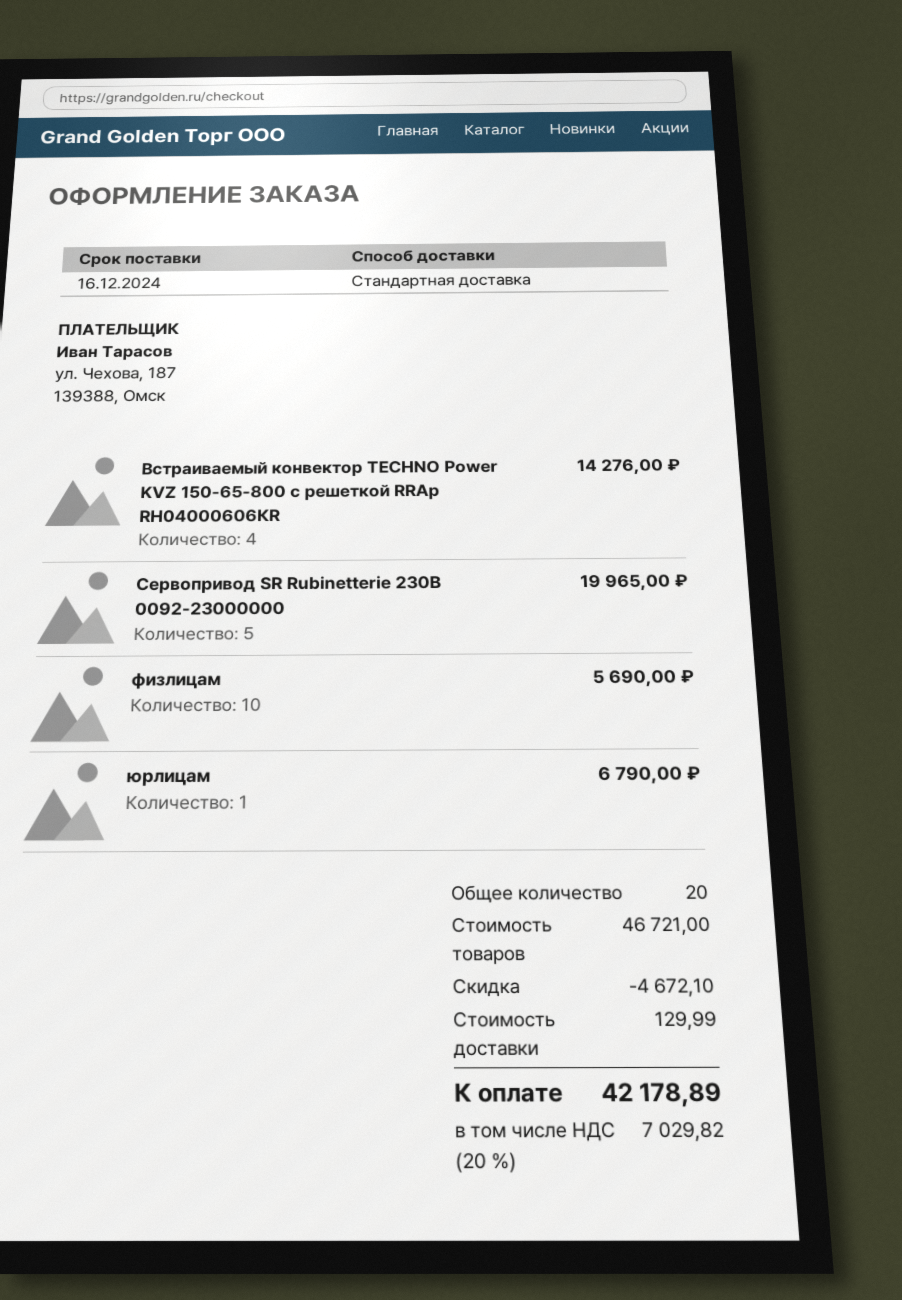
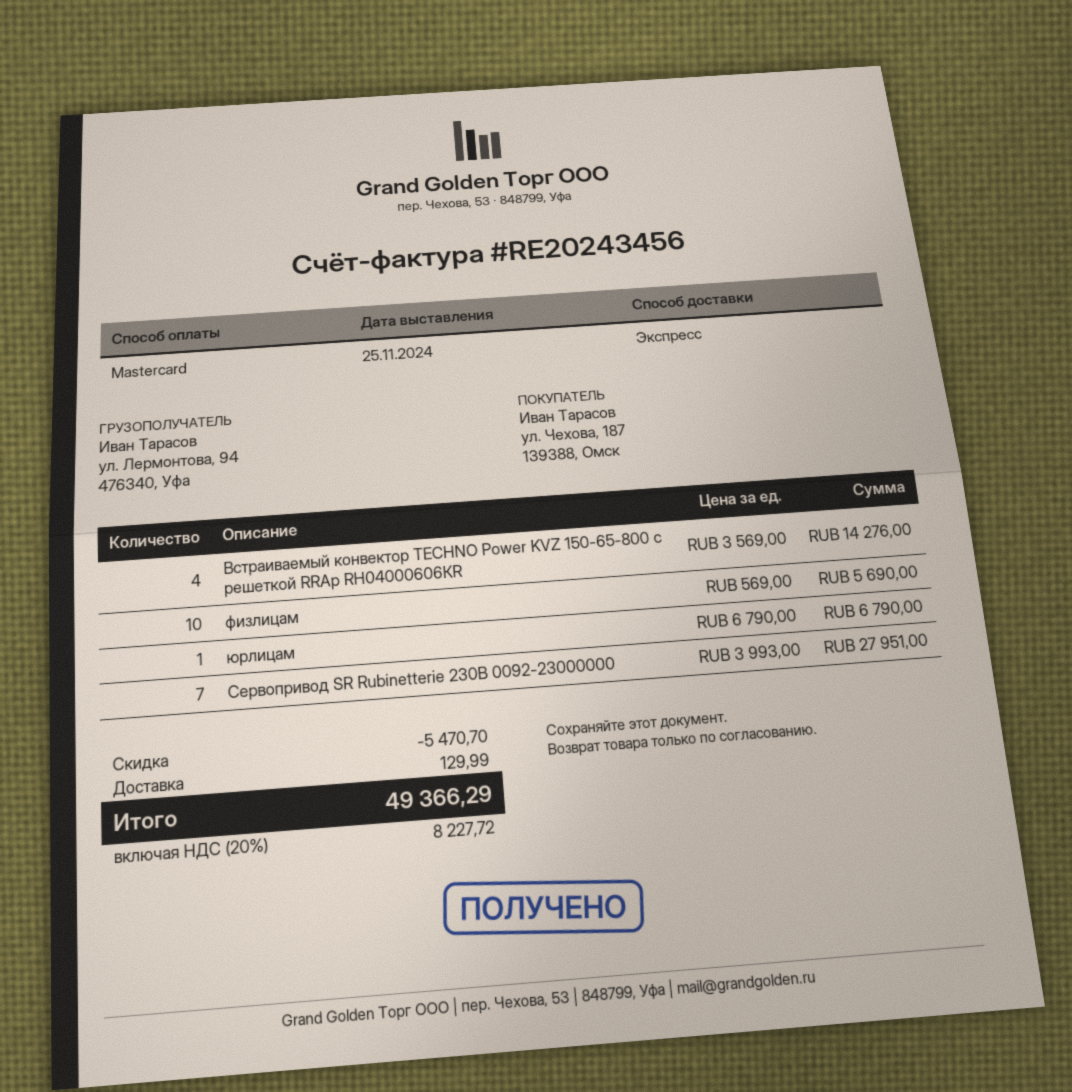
shipping method: standard -> express
Сервопривод SR Rubinetterie 230В 0092-23000000: 5 for 19965.00 -> 7 for 27951.00
discount: 4672.10 -> 5470.70
tax: 20% = 7029.82 -> 20% = 8227.72
total: 42178.89 -> 49366.29

